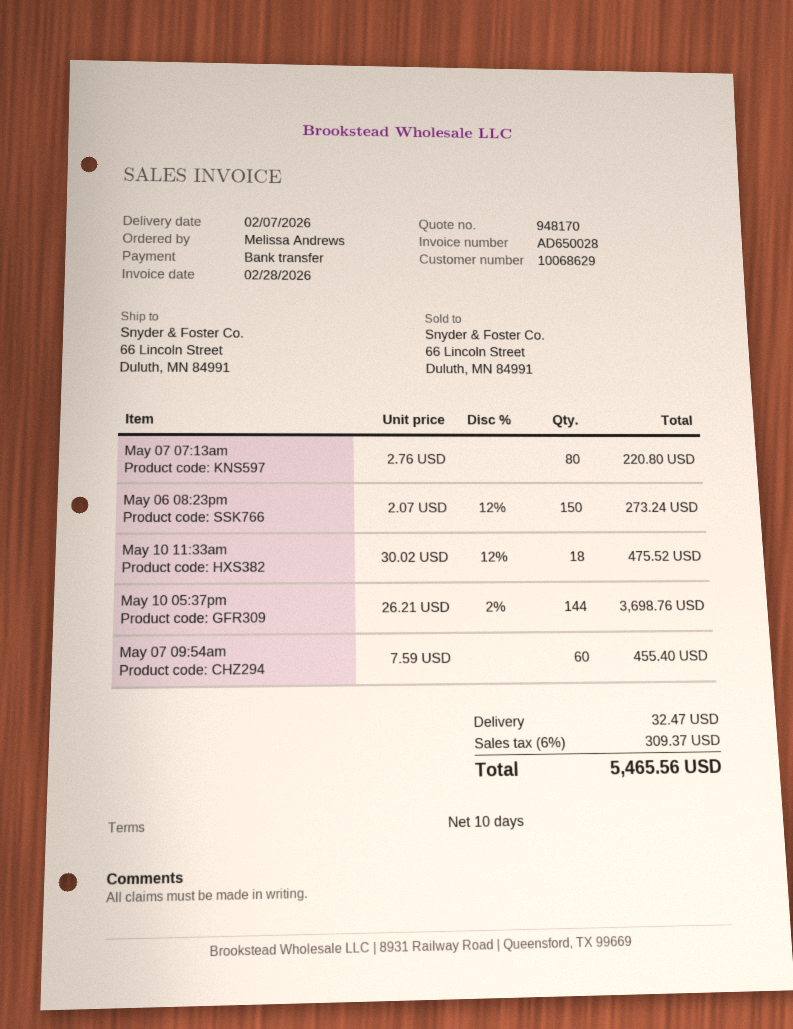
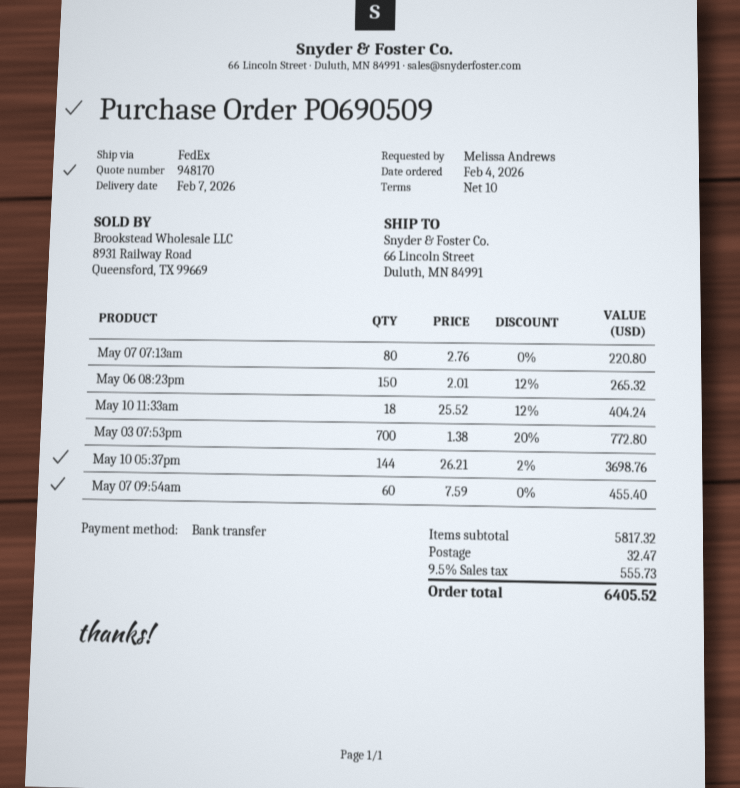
May 06 08:23pm: 150 x 2.07 - 12% = 273.24 -> 150 x 2.01 - 12% = 265.32
May 10 11:33am: 18 x 30.02 - 12% = 475.52 -> 18 x 25.52 - 12% = 404.24
May 03 07:53pm: none -> 700 x 1.38 - 20% = 772.80
tax: 6% = 309.37 -> 9.5% = 555.73
total: 5465.56 -> 6405.52

